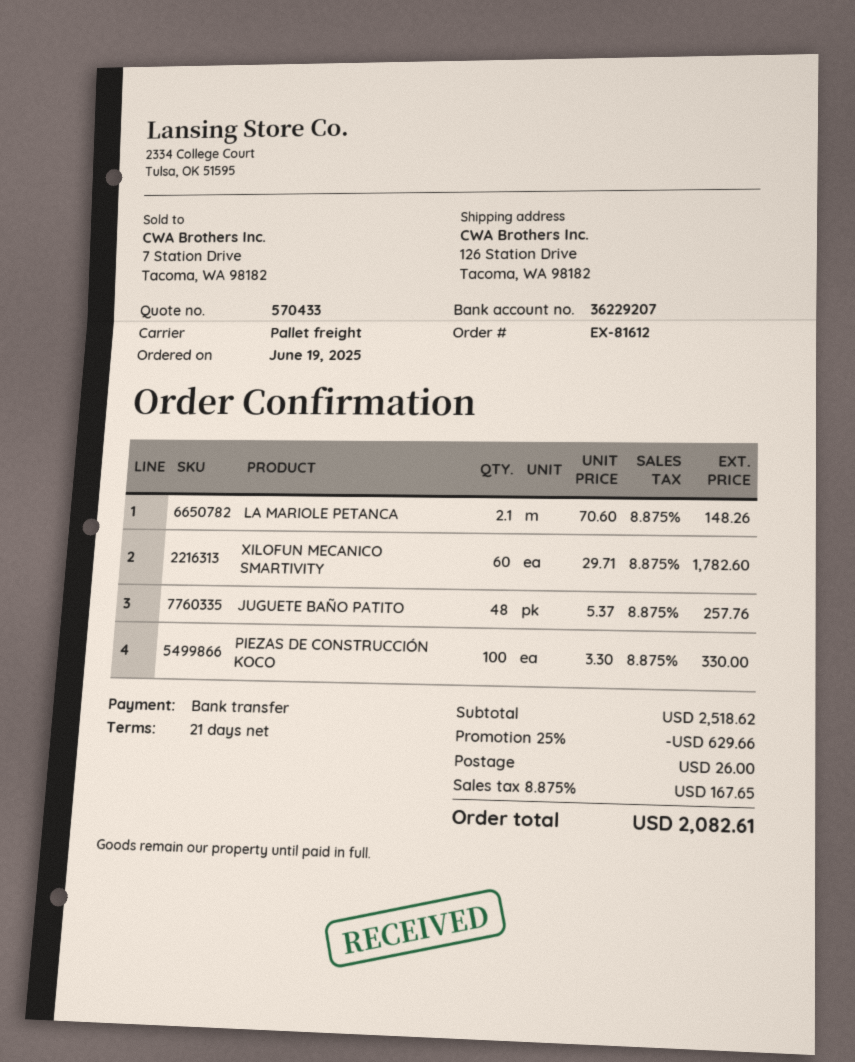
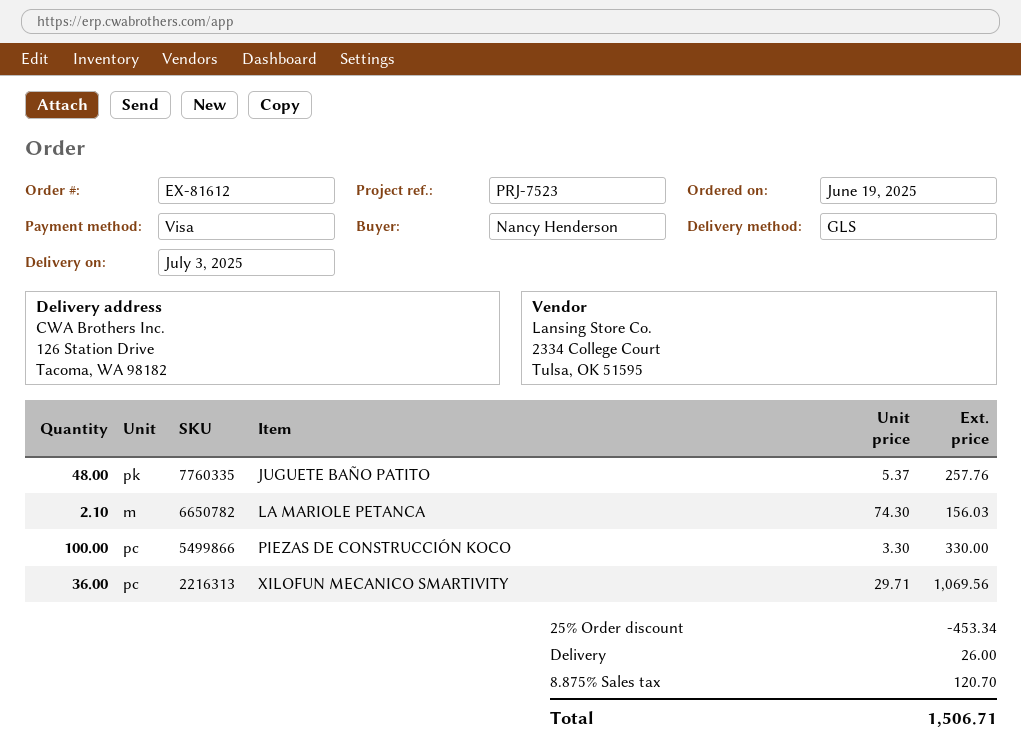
payment method: bank transfer -> Visa
shipping method: pallet freight -> GLS
LA MARIOLE PETANCA: 2.1 x 70.60 = 148.26 -> 2.1 x 74.30 = 156.03
XILOFUN MECANICO SMARTIVITY: 60 x 29.71 = 1782.60 -> 36 x 29.71 = 1069.56
discount: 25% = 629.66 -> 25% = 453.34
tax: 8.875% = 167.65 -> 8.875% = 120.70
total: 2082.61 -> 1506.71

